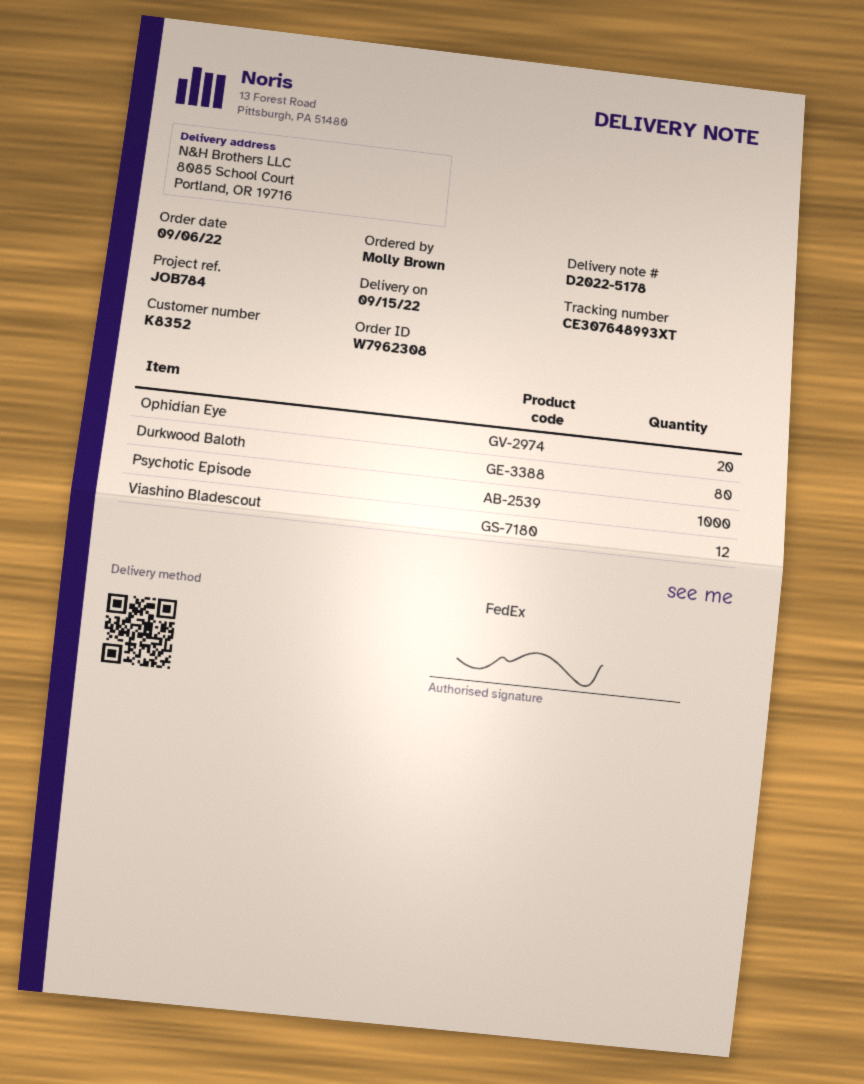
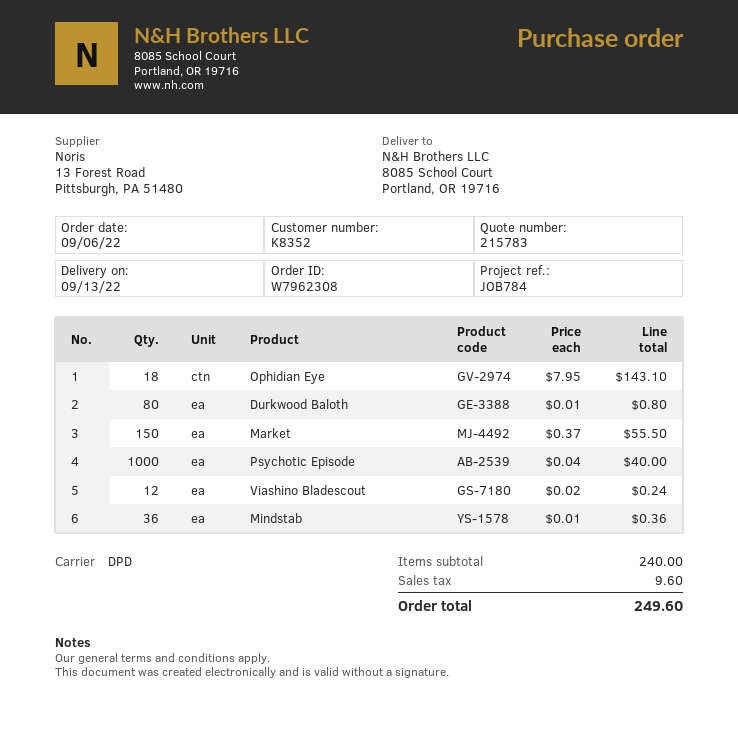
delivery date: 2022-09-15 -> 2022-09-13
shipping method: FedEx -> DPD
Ophidian Eye: 20 -> 18
Market: none -> 150
Mindstab: none -> 36

